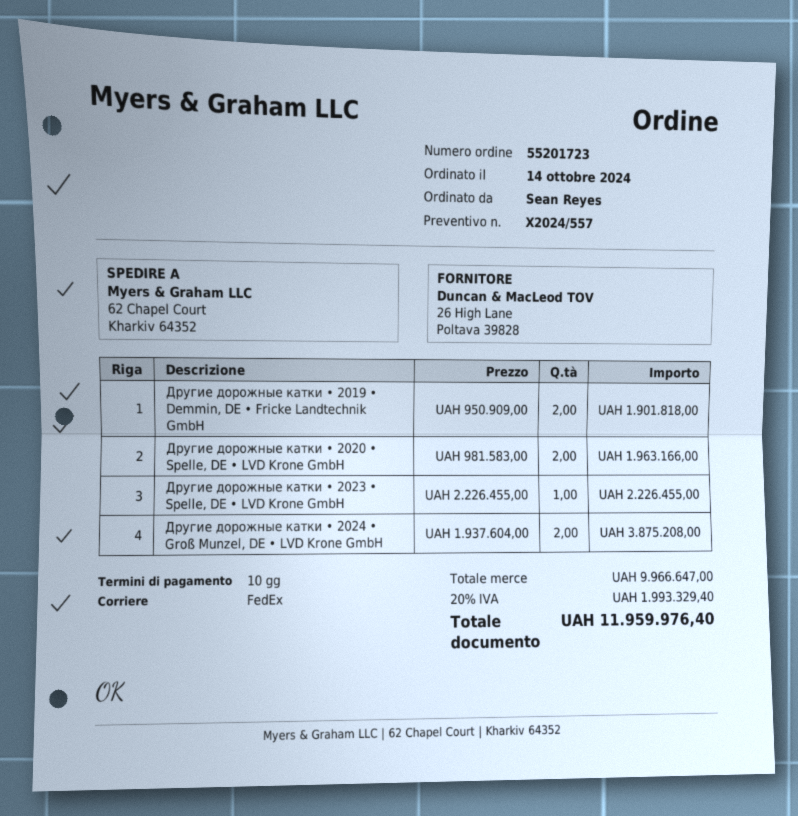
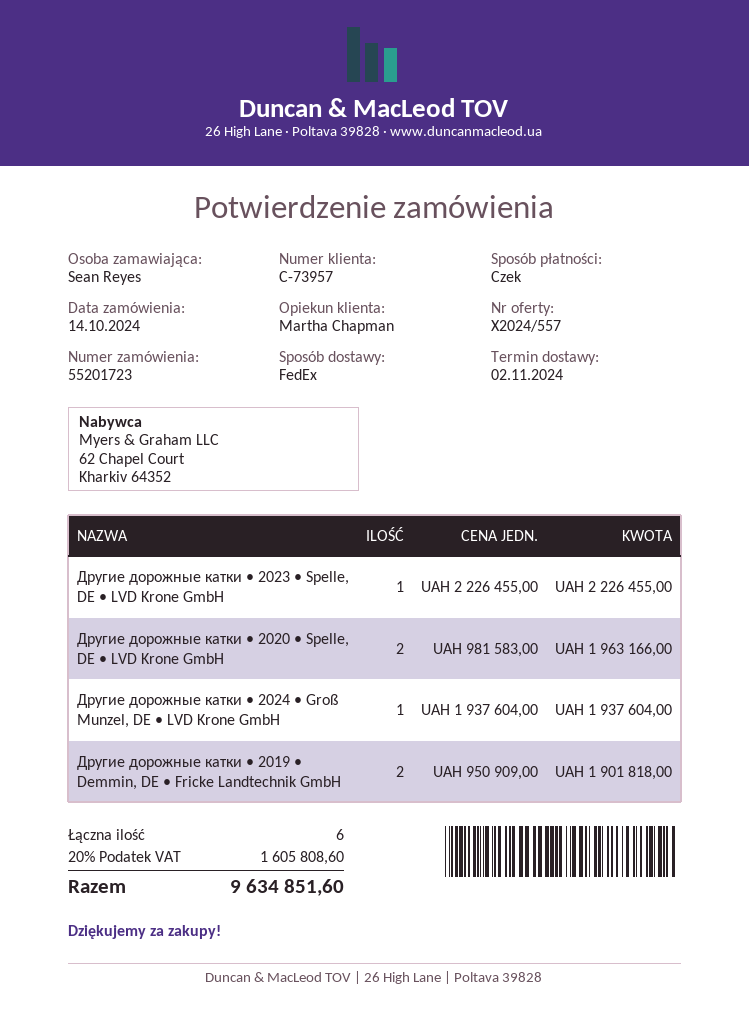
Другие дорожные катки • 2024 • Groß Munzel, DE • LVD Krone GmbH: 2 x 1937604.00 = 3875208.00 -> 1 x 1937604.00 = 1937604.00
tax: 20% = 1993329.40 -> 20% = 1605808.60
total: 11959976.40 -> 9634851.60

